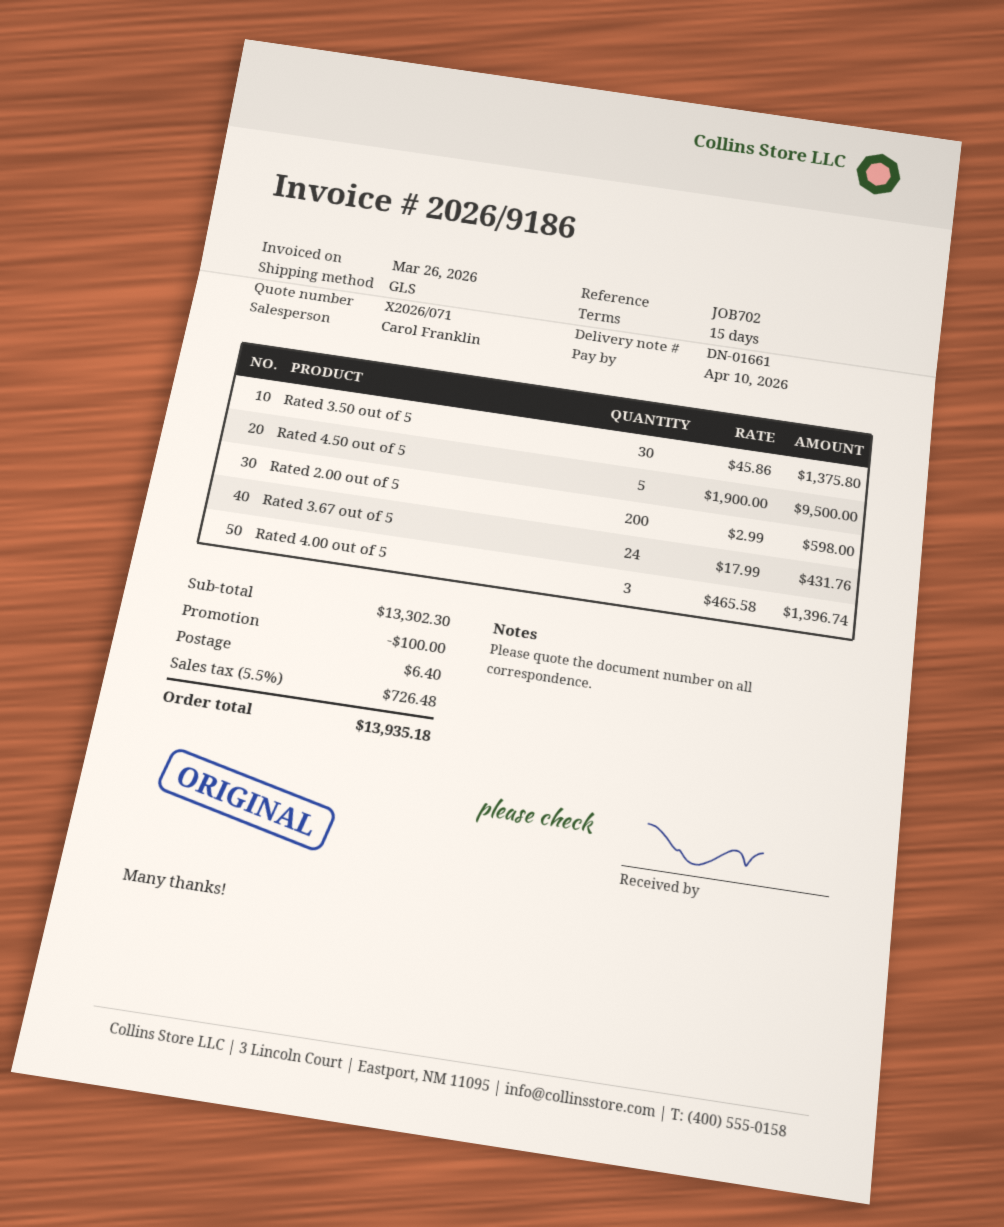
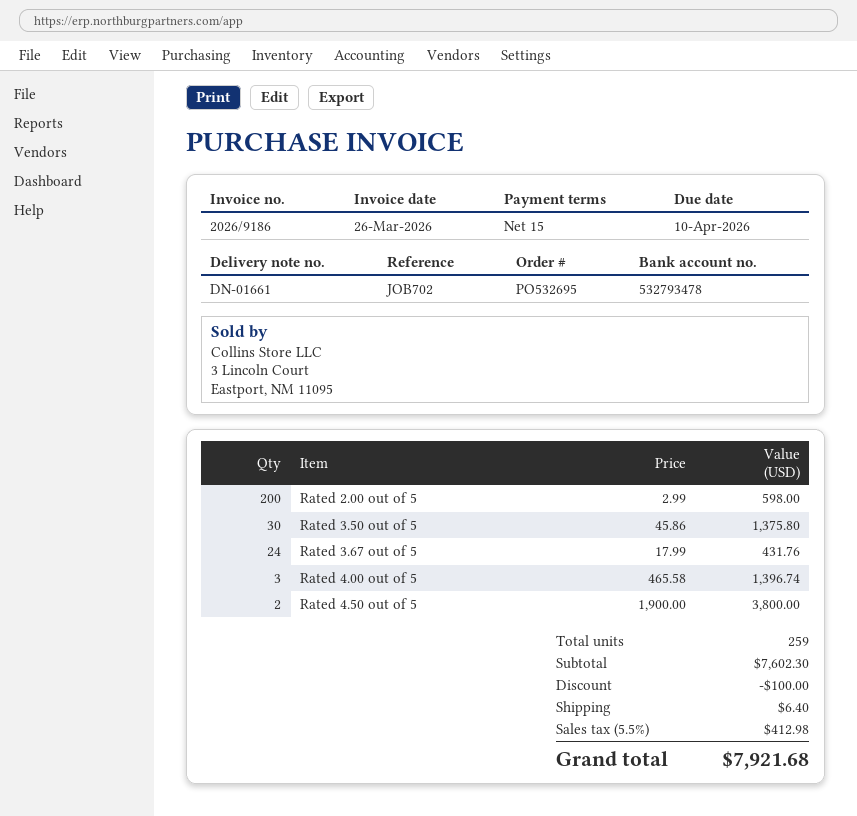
Rated 4.50 out of 5: 5 x 1900.00 = 9500.00 -> 2 x 1900.00 = 3800.00
subtotal: 13302.30 -> 7602.30
tax: 5.5% = 726.48 -> 5.5% = 412.98
total: 13935.18 -> 7921.68

